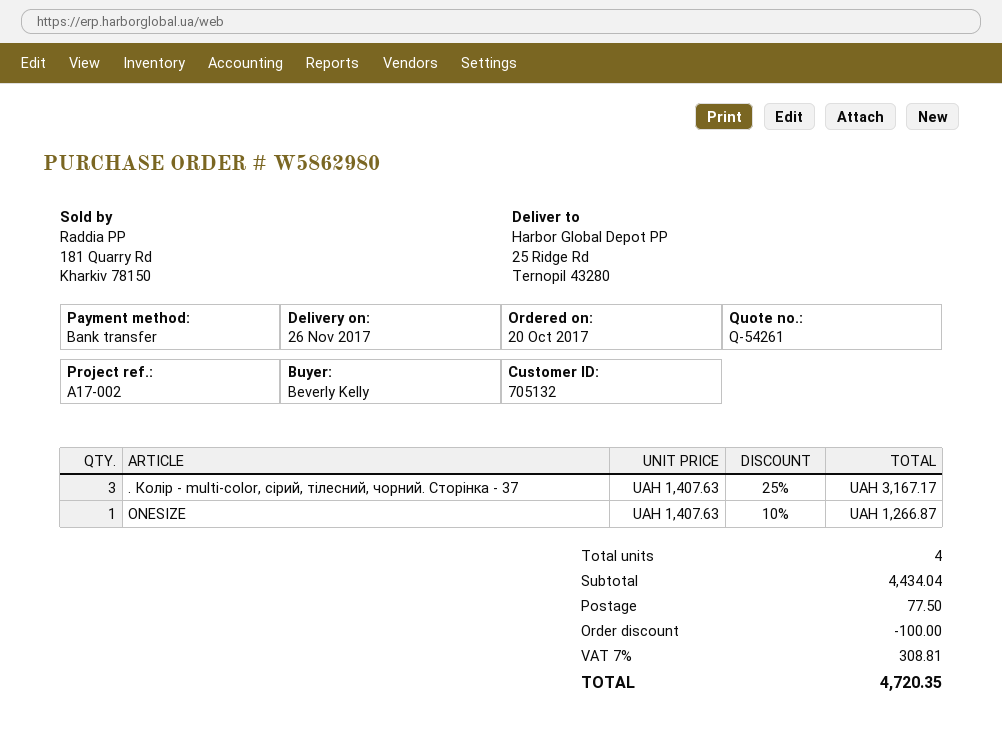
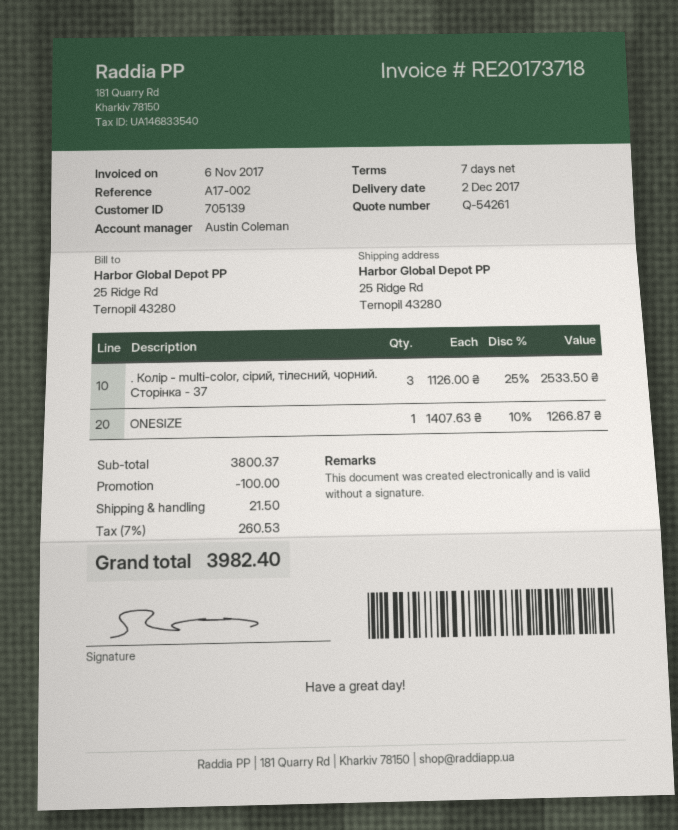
delivery date: 2017-11-26 -> 2017-12-02
customer number: 705132 -> 705139
. Колір - multi-color, сірий, тілесний, чорний. Сторінка - 37: 3 x 1407.63 - 25% = 3167.17 -> 3 x 1126.00 - 25% = 2533.50
subtotal: 4434.04 -> 3800.37
shipping: 77.50 -> 21.50
tax: 7% = 308.81 -> 7% = 260.53
total: 4720.35 -> 3982.40

